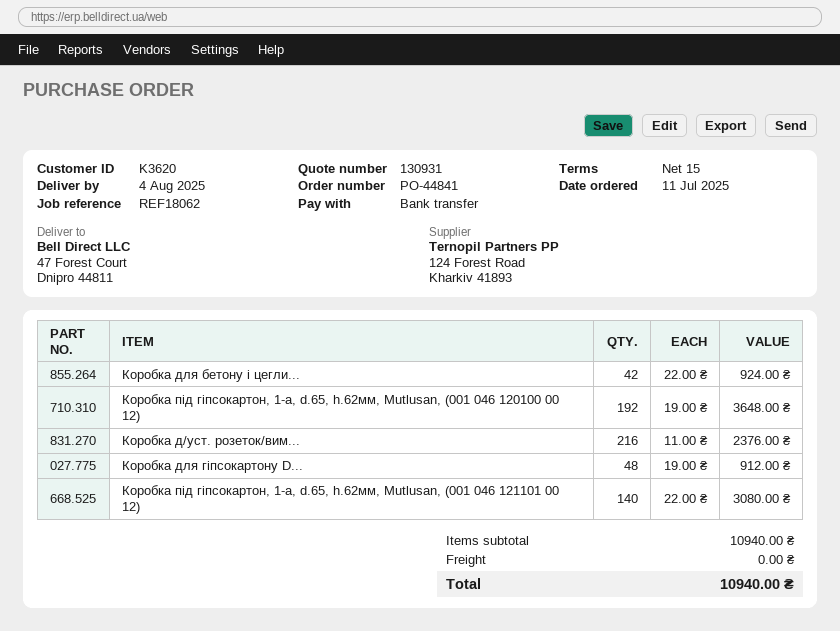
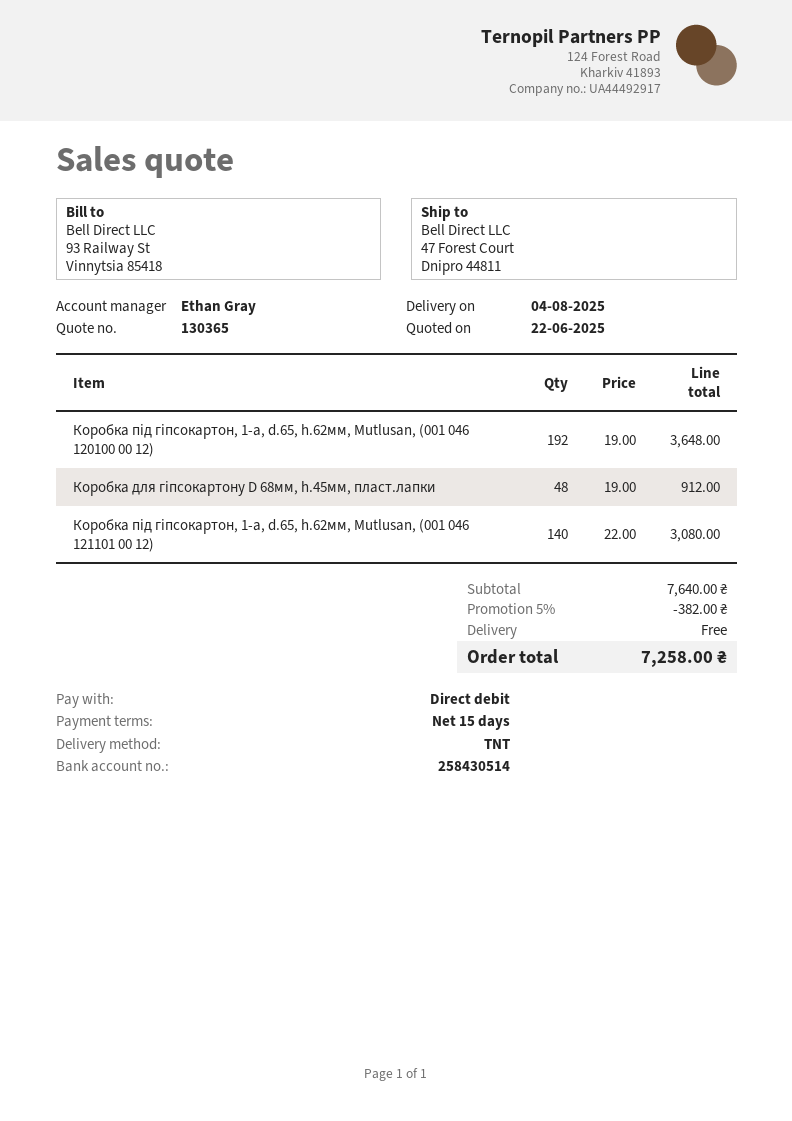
quote number: 130931 -> 130365
payment method: bank transfer -> direct debit
Коробка для бетону і цегли...: 42 x 22.00 = 924.00 -> none
Коробка д/уст. розеток/вим...: 216 x 11.00 = 2376.00 -> none
subtotal: 10940.00 -> 7640.00
discount: none -> 5% = 382.00
total: 10940.00 -> 7258.00

